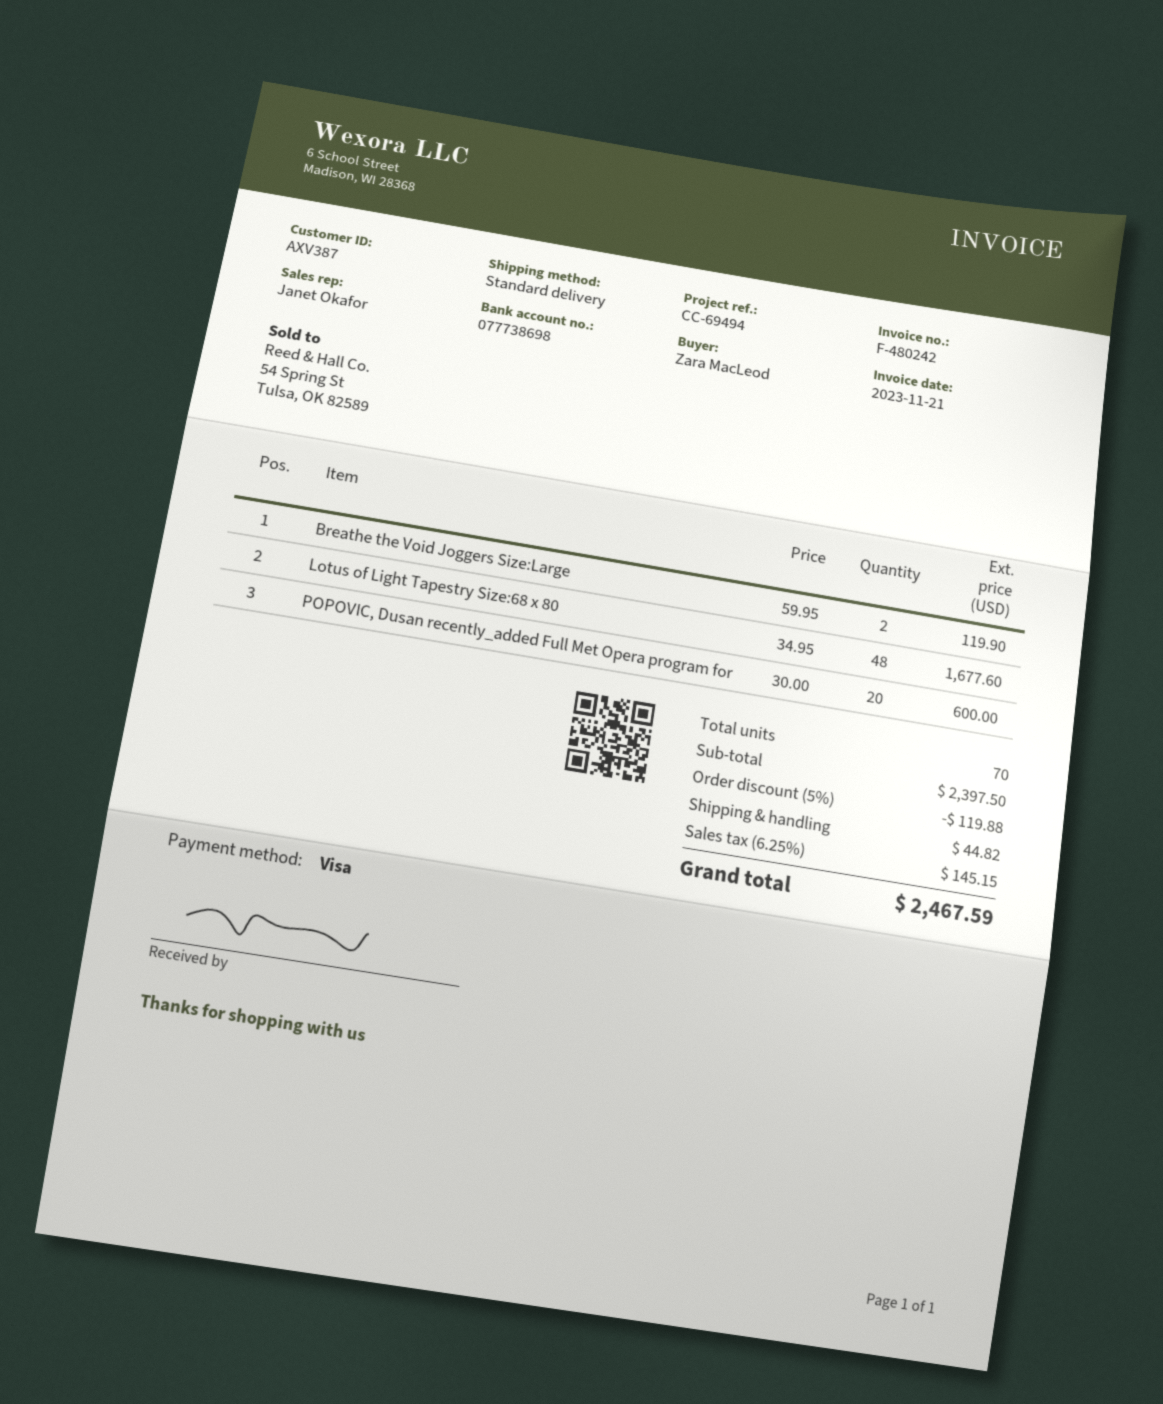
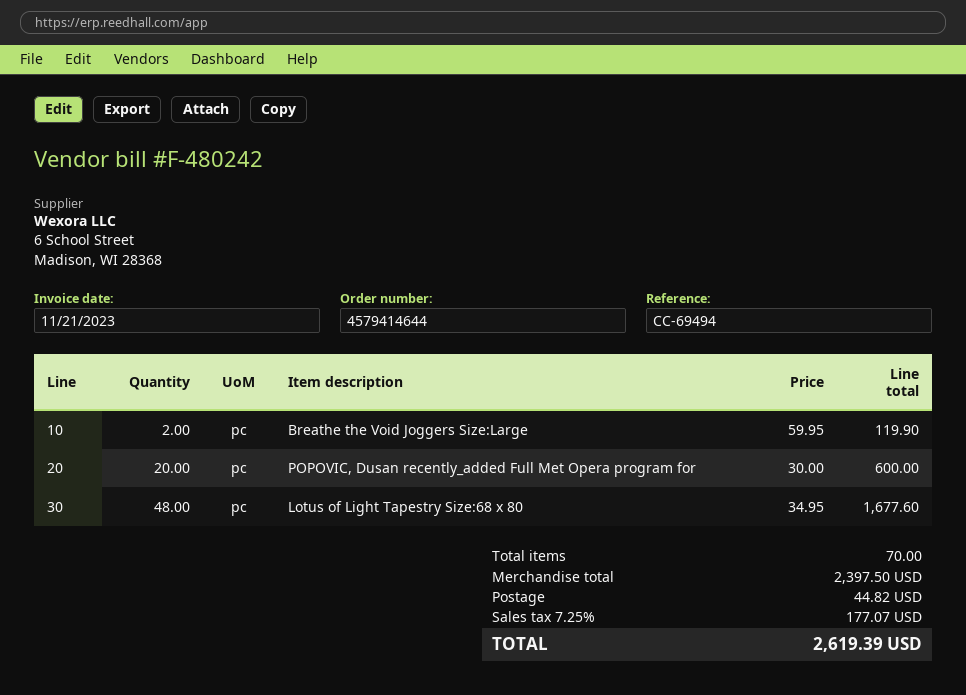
discount: 5% = 119.88 -> none
tax: 6.25% = 145.15 -> 7.25% = 177.07
total: 2467.59 -> 2619.39

